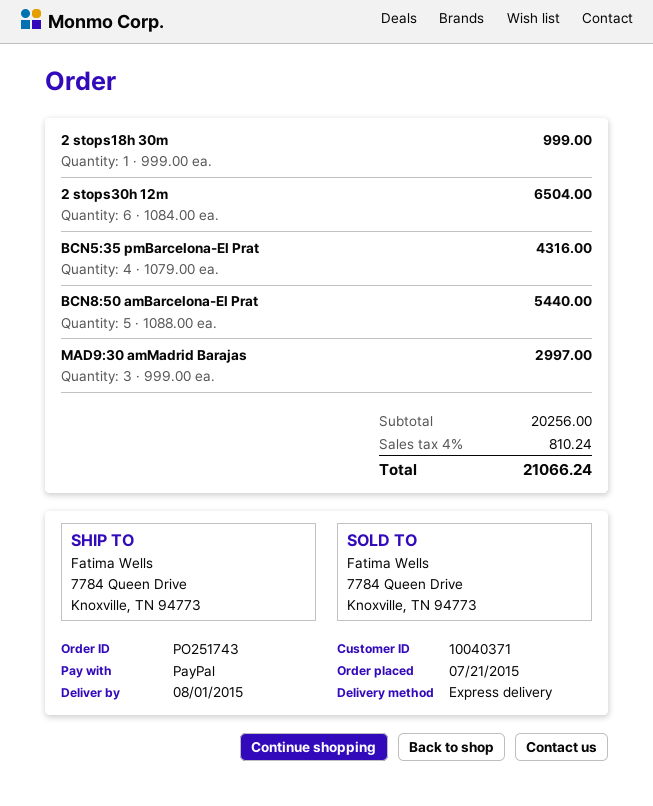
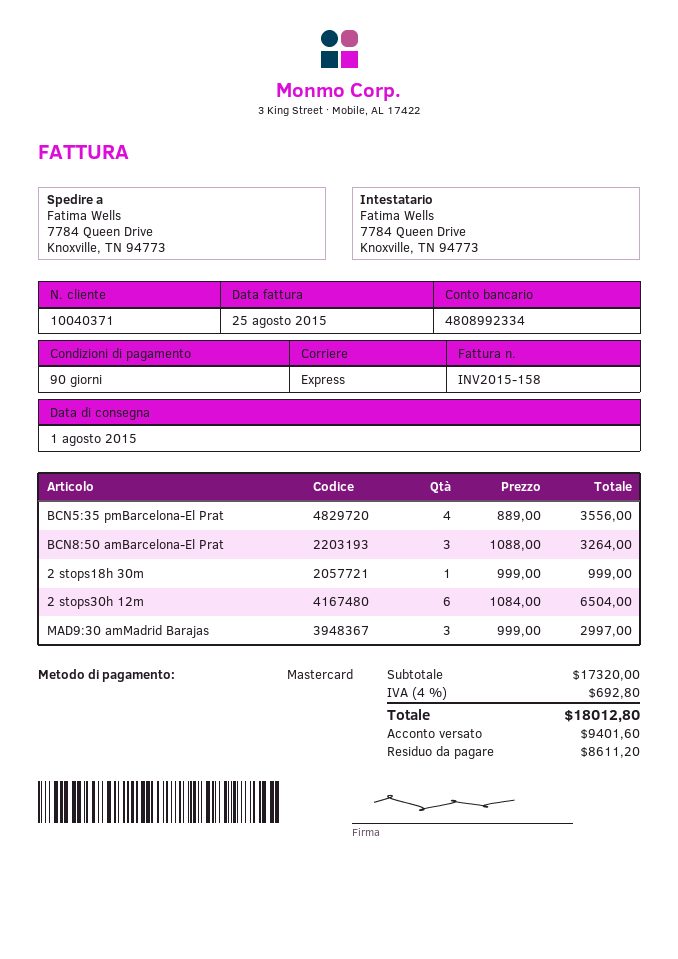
payment method: PayPal -> Mastercard
BCN5:35 pmBarcelona-El Prat: 4 x 1079.00 = 4316.00 -> 4 x 889.00 = 3556.00
BCN8:50 amBarcelona-El Prat: 5 x 1088.00 = 5440.00 -> 3 x 1088.00 = 3264.00
subtotal: 20256.00 -> 17320.00
tax: 4% = 810.24 -> 4% = 692.80
total: 21066.24 -> 18012.80

